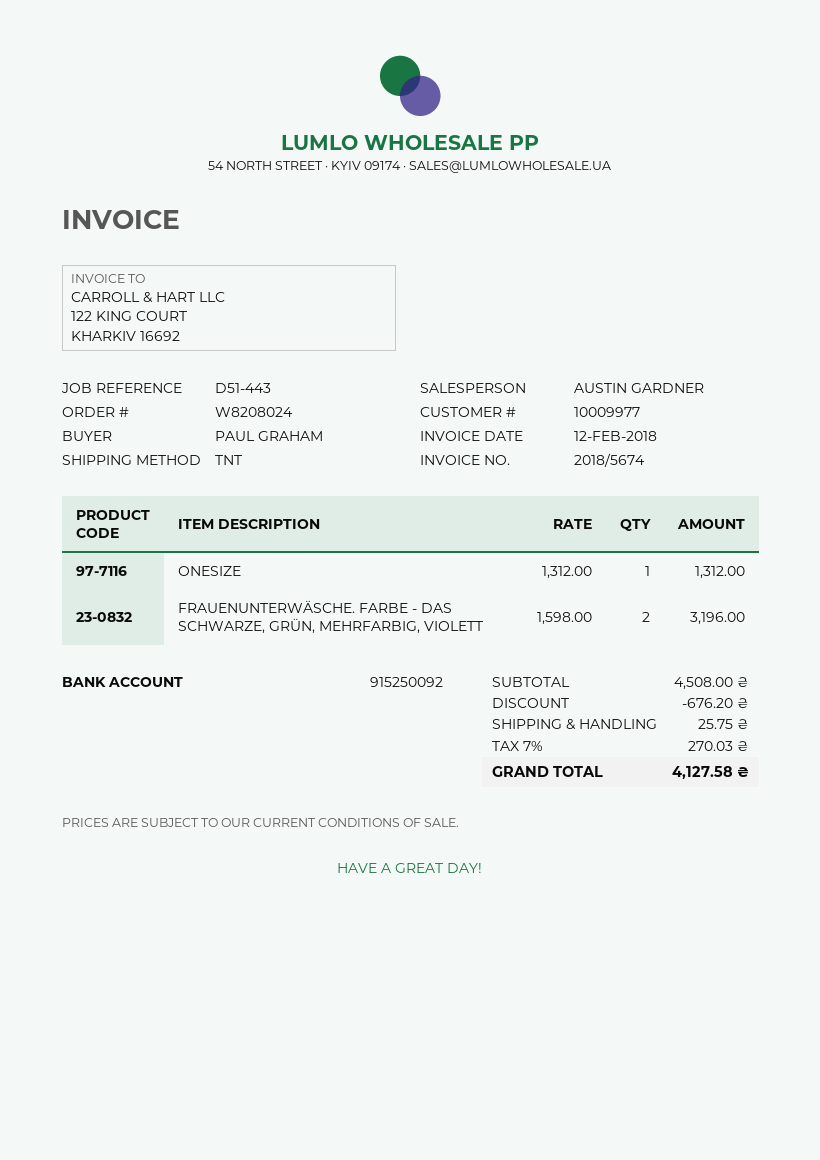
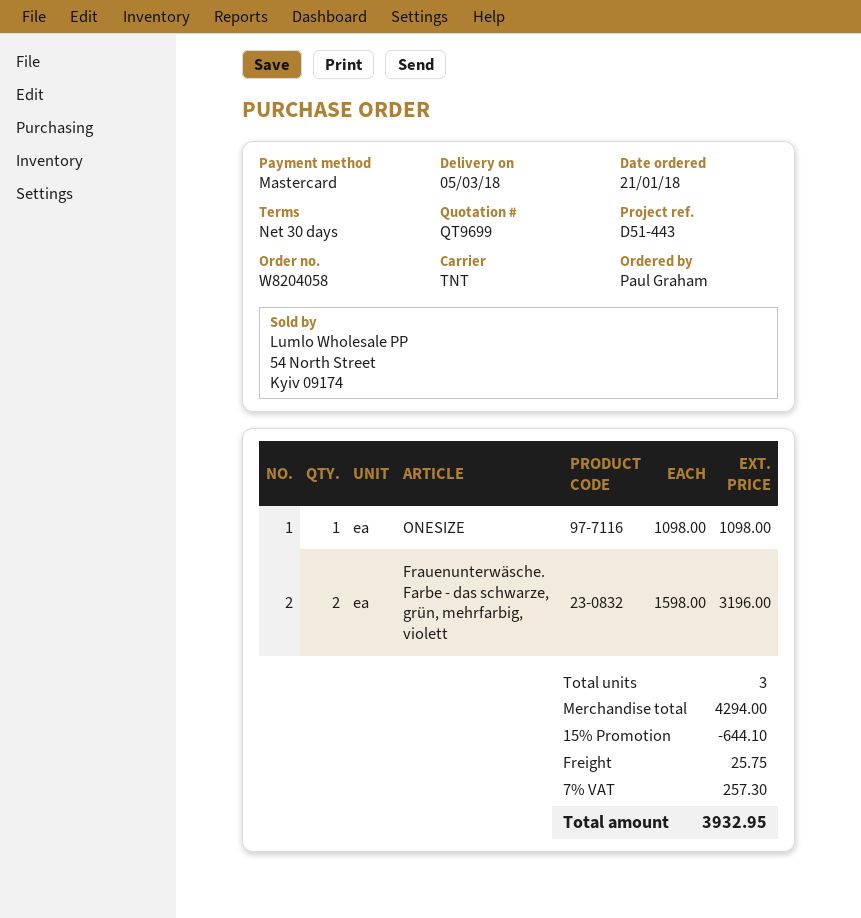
order number: W8208024 -> W8204058
ONESIZE: 1 x 1312.00 = 1312.00 -> 1 x 1098.00 = 1098.00
subtotal: 4508.00 -> 4294.00
discount: 676.20 -> 644.10
tax: 7% = 270.03 -> 7% = 257.30
total: 4127.58 -> 3932.95

